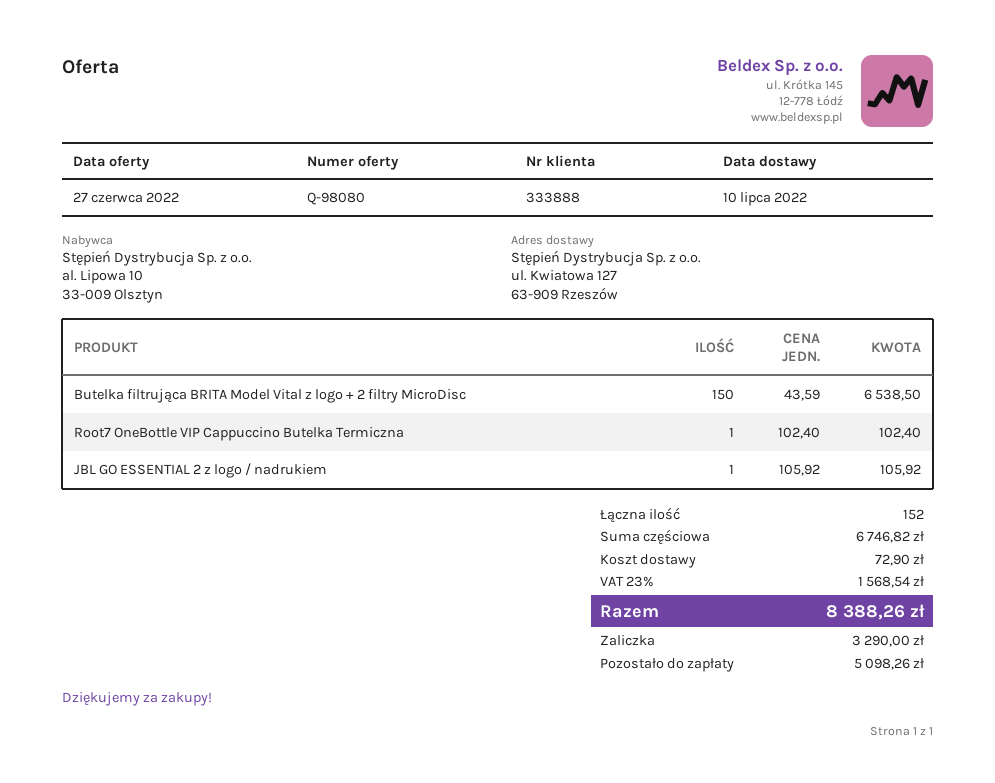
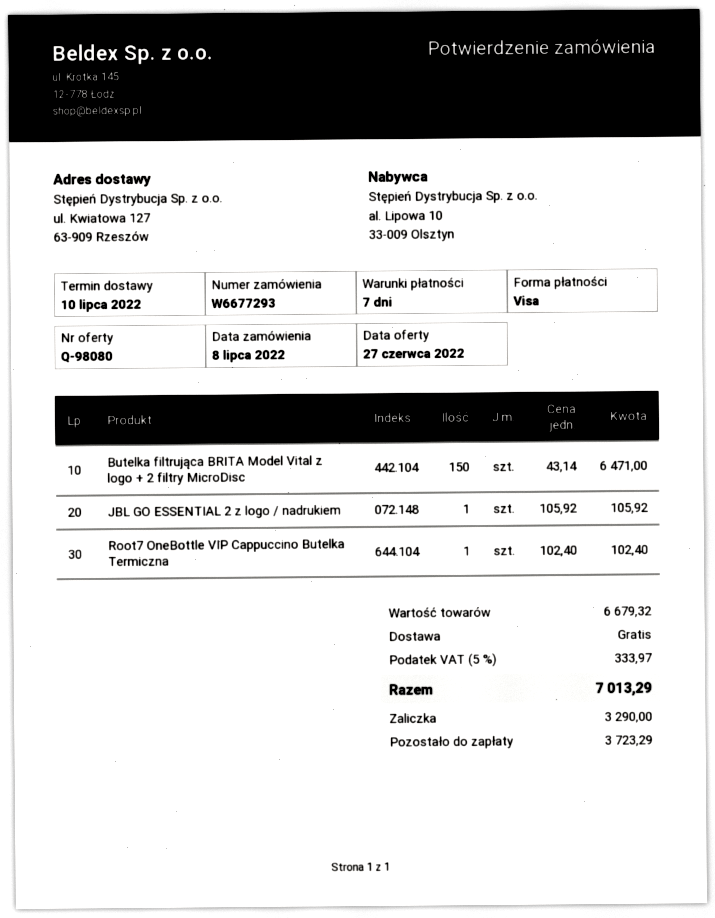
Butelka filtrująca BRITA Model Vital z logo + 2 filtry MicroDisc: 150 x 43.59 = 6538.50 -> 150 x 43.14 = 6471.00
subtotal: 6746.82 -> 6679.32
shipping: 72.90 -> 0.00
tax: 23% = 1568.54 -> 5% = 333.97
total: 8388.26 -> 7013.29
balance: 5098.26 -> 3723.29

